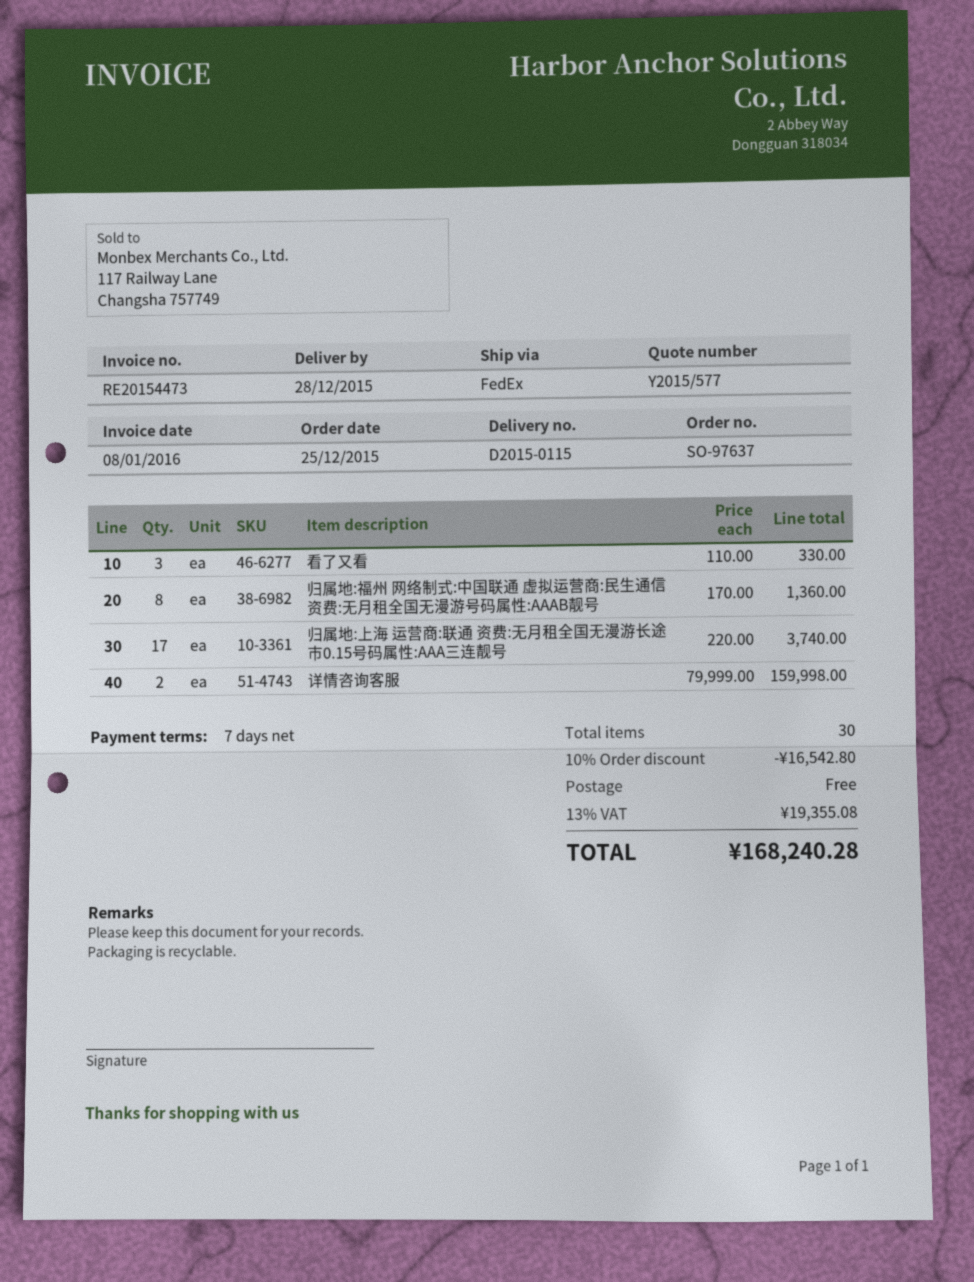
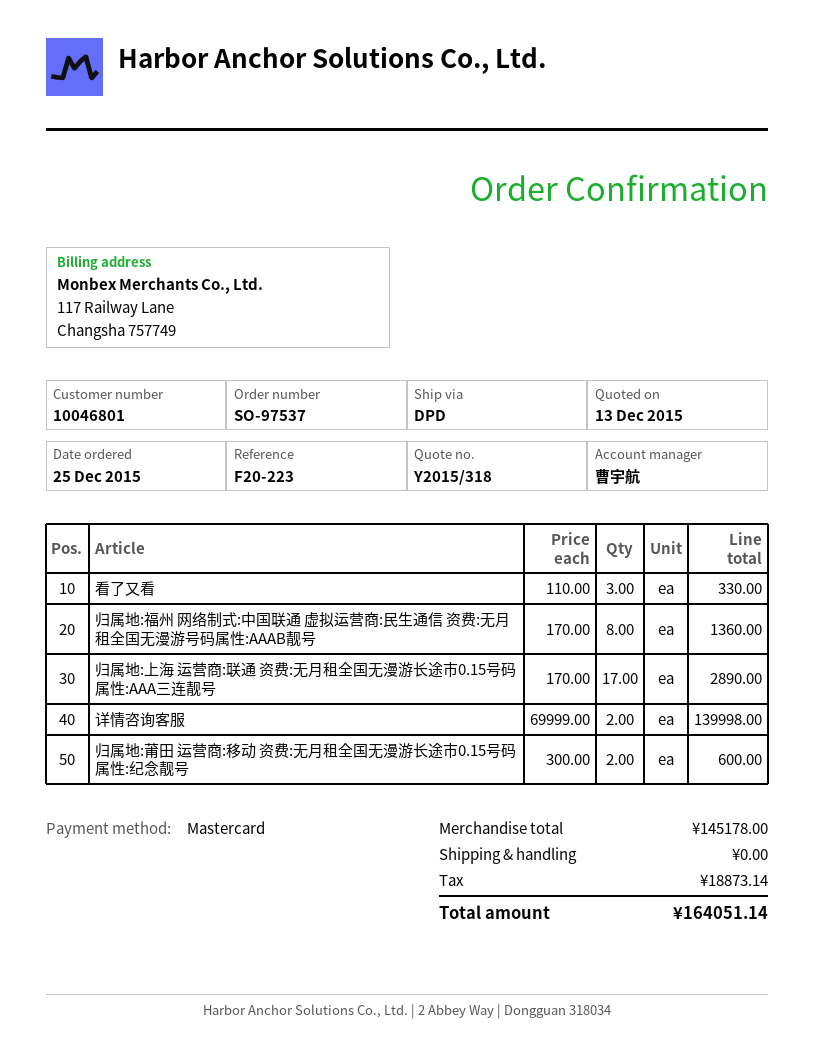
quote number: Y2015/577 -> Y2015/318
order number: SO-97637 -> SO-97537
shipping method: FedEx -> DPD
归属地:上海 运营商:联通 资费:无月租全国无漫游长途市0.15号码属性:AAA三连靓号: 17 x 220.00 = 3740.00 -> 17 x 170.00 = 2890.00
详情咨询客服: 2 x 79999.00 = 159998.00 -> 2 x 69999.00 = 139998.00
归属地:莆田 运营商:移动 资费:无月租全国无漫游长途市0.15号码属性:纪念靓号: none -> 2 x 300.00 = 600.00
discount: 10% = 16542.80 -> none
tax: 19355.08 -> 18873.14
total: 168240.28 -> 164051.14

